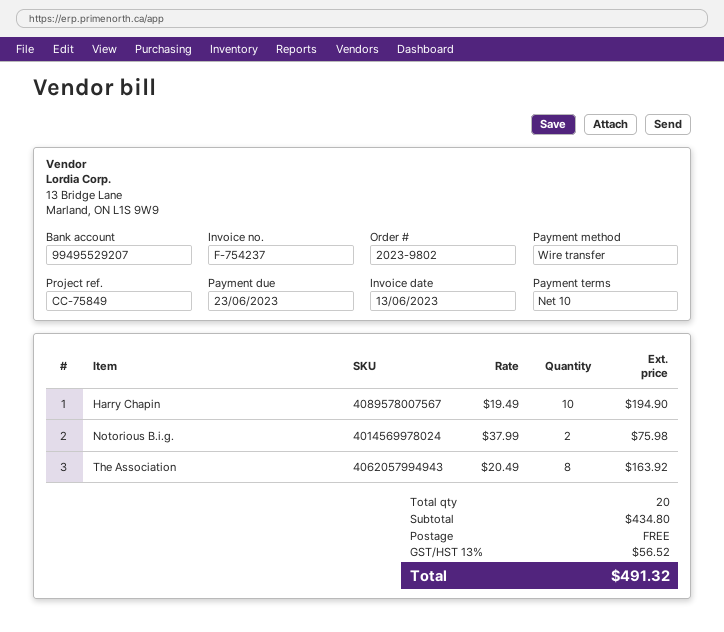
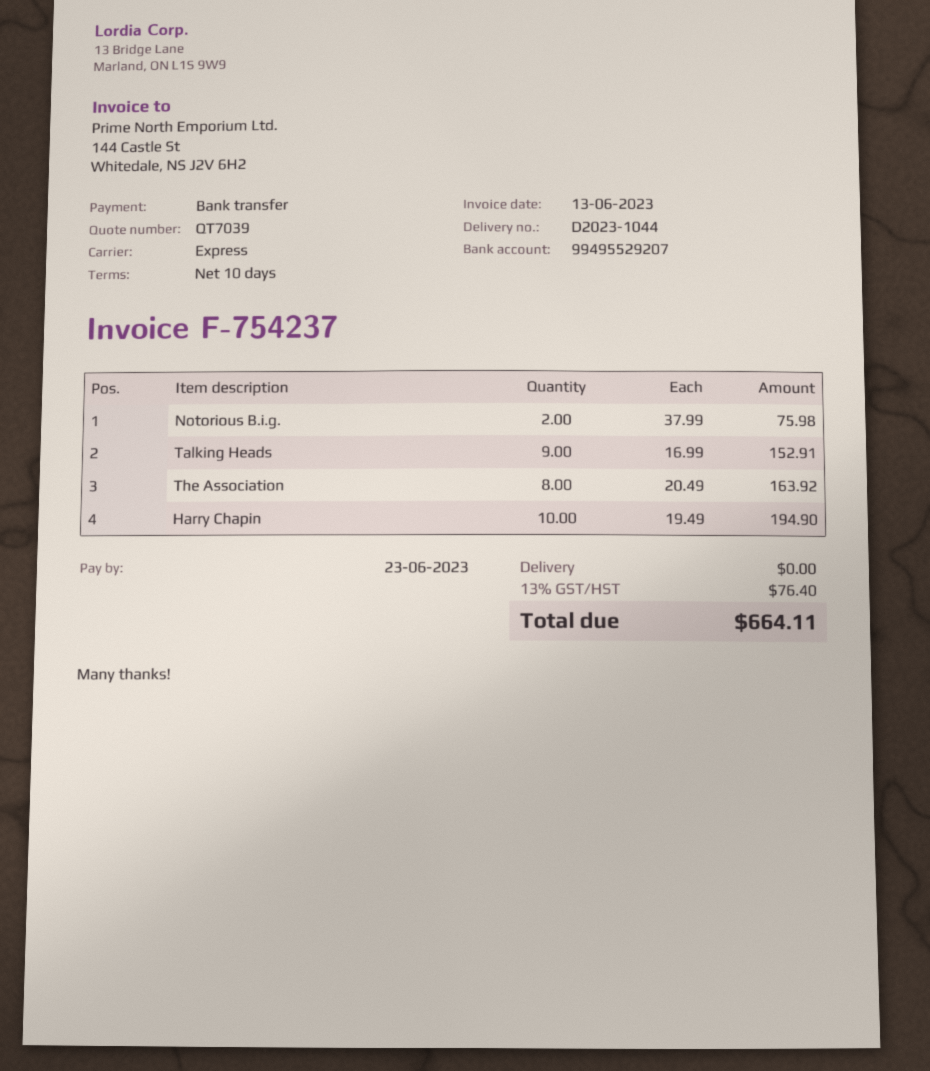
Talking Heads: none -> 9 x 16.99 = 152.91
tax: 13% = 56.52 -> 13% = 76.40
total: 491.32 -> 664.11

